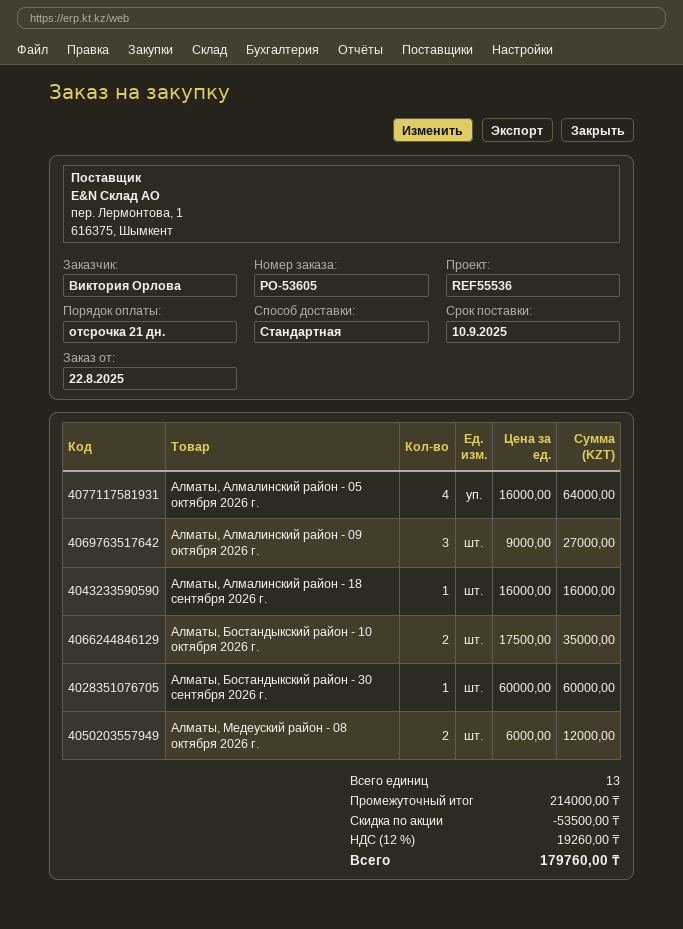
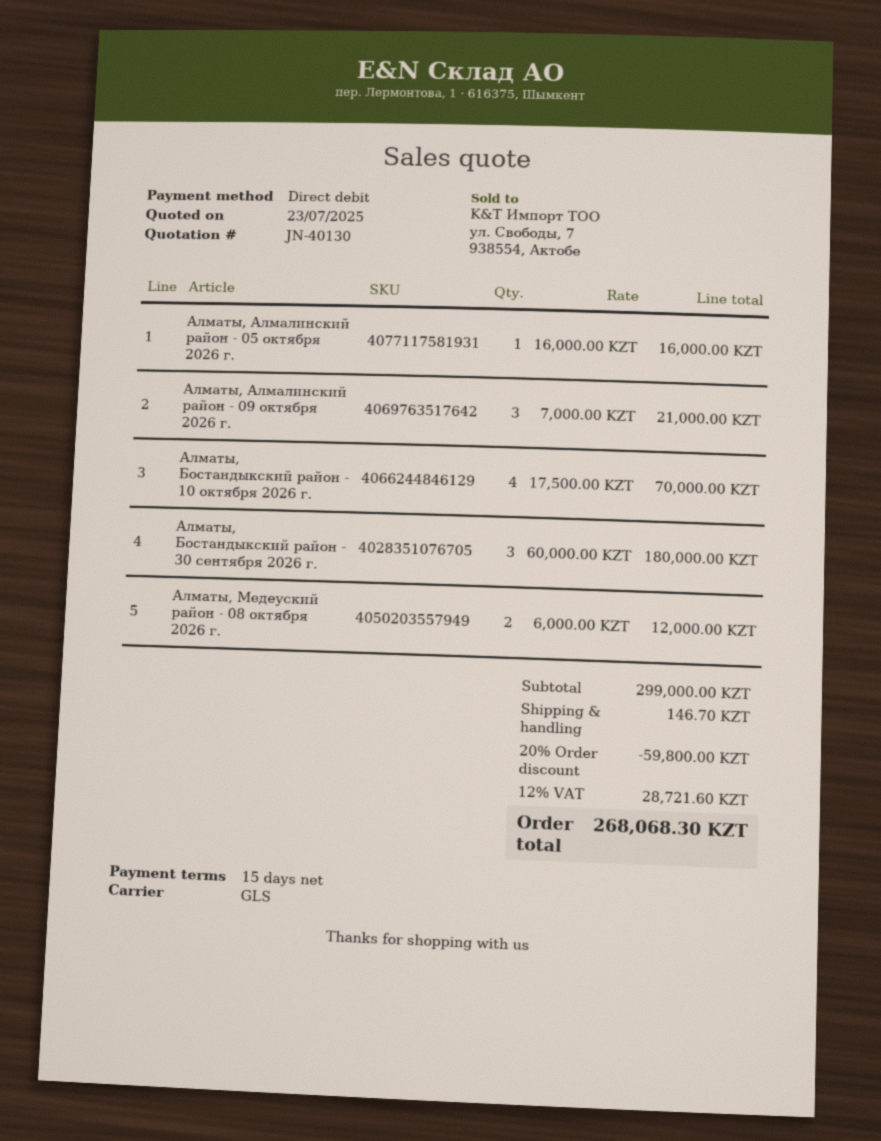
payment terms: 21 days -> 15 days
shipping method: standard -> GLS
Алматы, Алмалинский район - 05 октября 2026 г.: 4 x 16000.00 = 64000.00 -> 1 x 16000.00 = 16000.00
Алматы, Алмалинский район - 09 октября 2026 г.: 3 x 9000.00 = 27000.00 -> 3 x 7000.00 = 21000.00
Алматы, Алмалинский район - 18 сентября 2026 г.: 1 x 16000.00 = 16000.00 -> none
Алматы, Бостандыкский район - 10 октября 2026 г.: 2 x 17500.00 = 35000.00 -> 4 x 17500.00 = 70000.00
Алматы, Бостандыкский район - 30 сентября 2026 г.: 1 x 60000.00 = 60000.00 -> 3 x 60000.00 = 180000.00
subtotal: 214000.00 -> 299000.00
discount: 53500.00 -> 59800.00
shipping: none -> 146.70
tax: 12% = 19260.00 -> 12% = 28721.60
total: 179760.00 -> 268068.30

